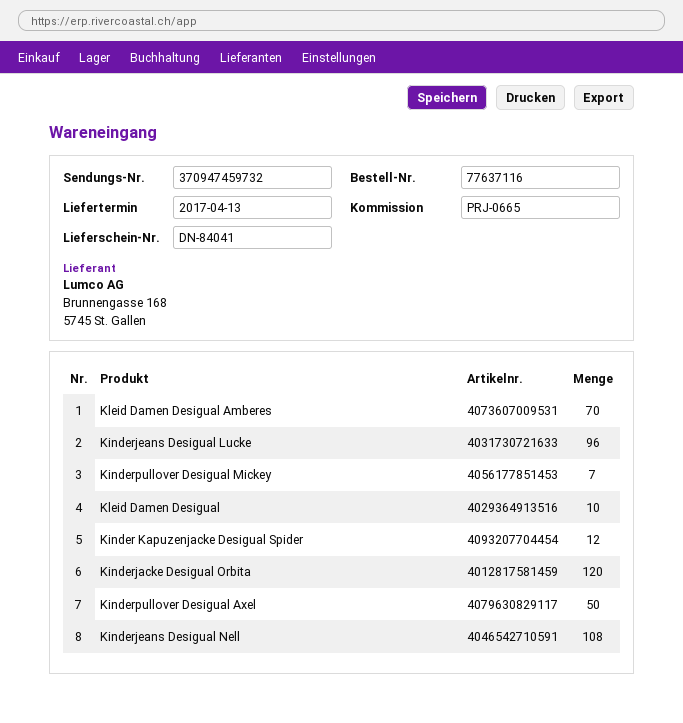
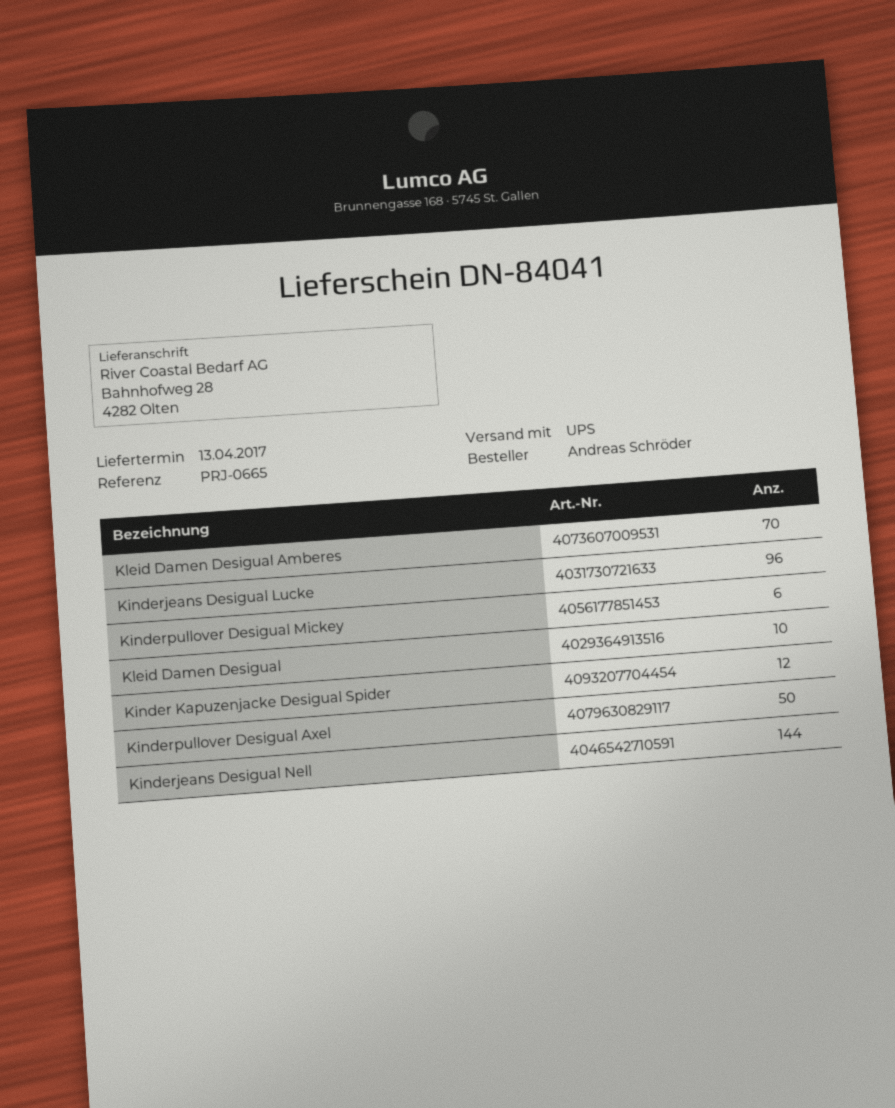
Kinderpullover Desigual Mickey: 7 -> 6
Kinderjacke Desigual Orbita: 120 -> none
Kinderjeans Desigual Nell: 108 -> 144

